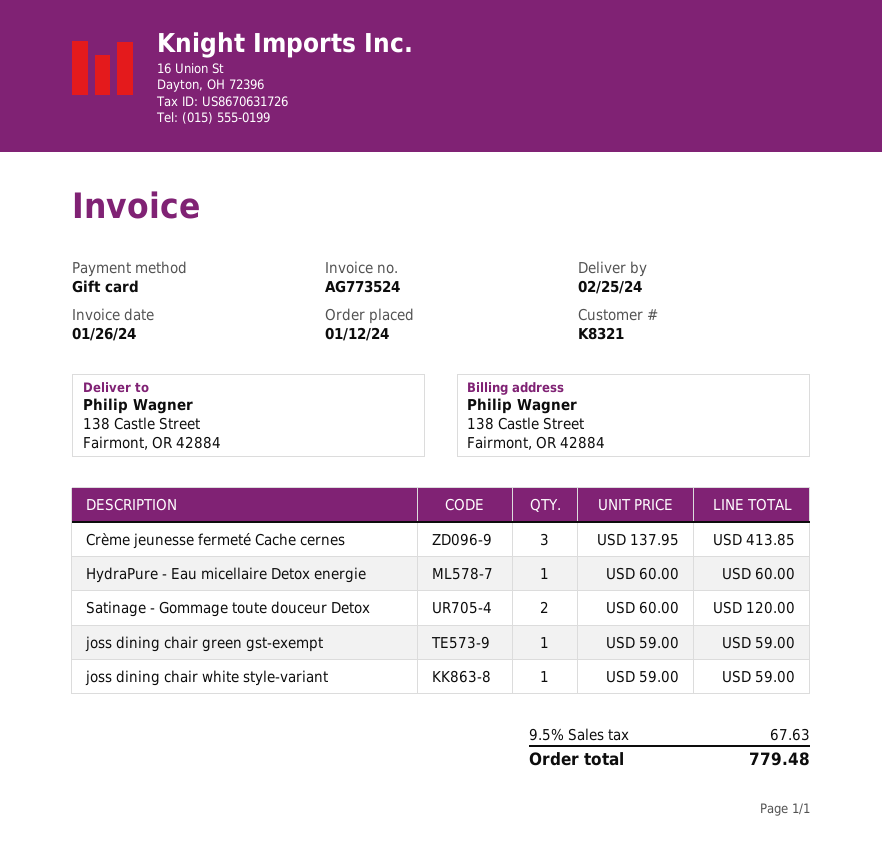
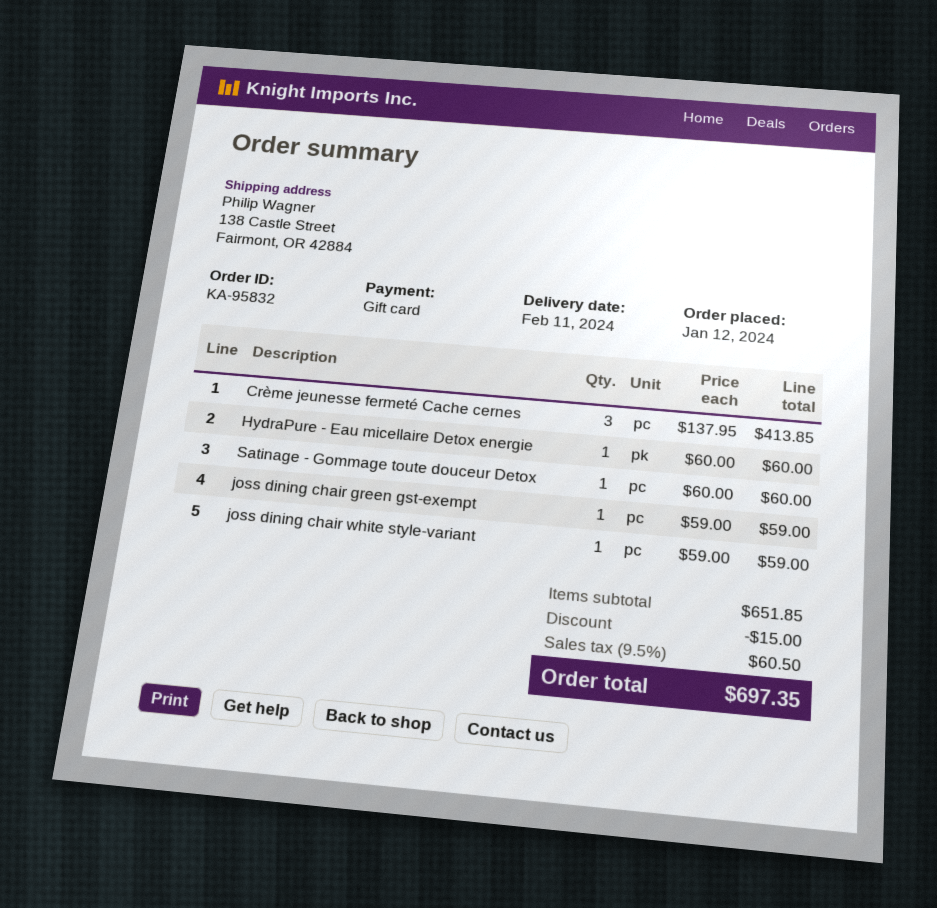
delivery date: 2024-02-25 -> 2024-02-11
Satinage - Gommage toute douceur Detox: 2 x 60.00 = 120.00 -> 1 x 60.00 = 60.00
discount: none -> 15.00
tax: 9.5% = 67.63 -> 9.5% = 60.50
total: 779.48 -> 697.35

